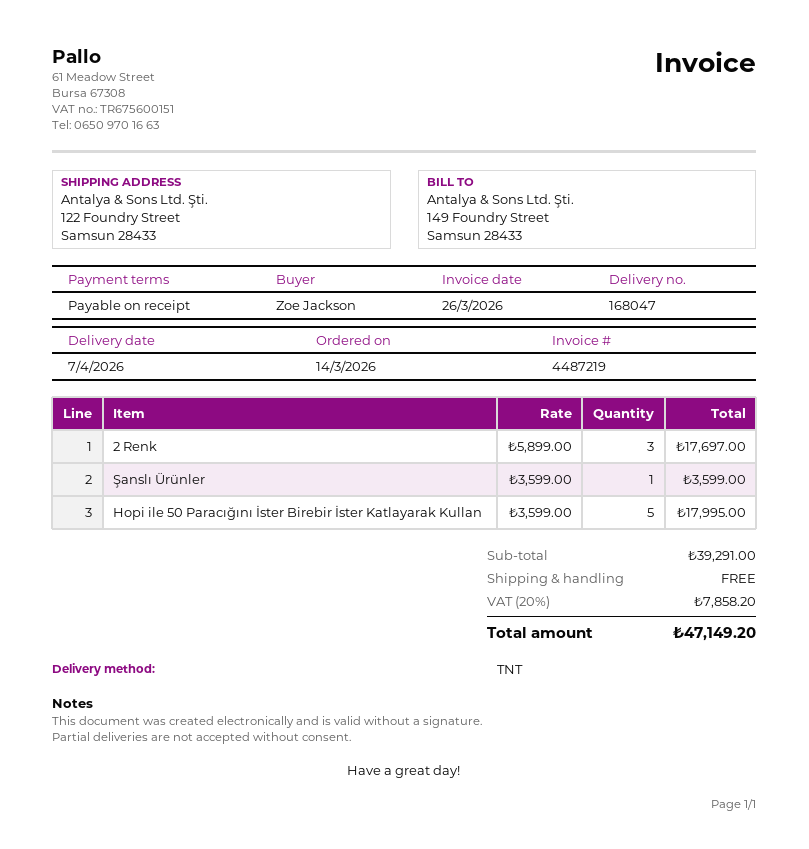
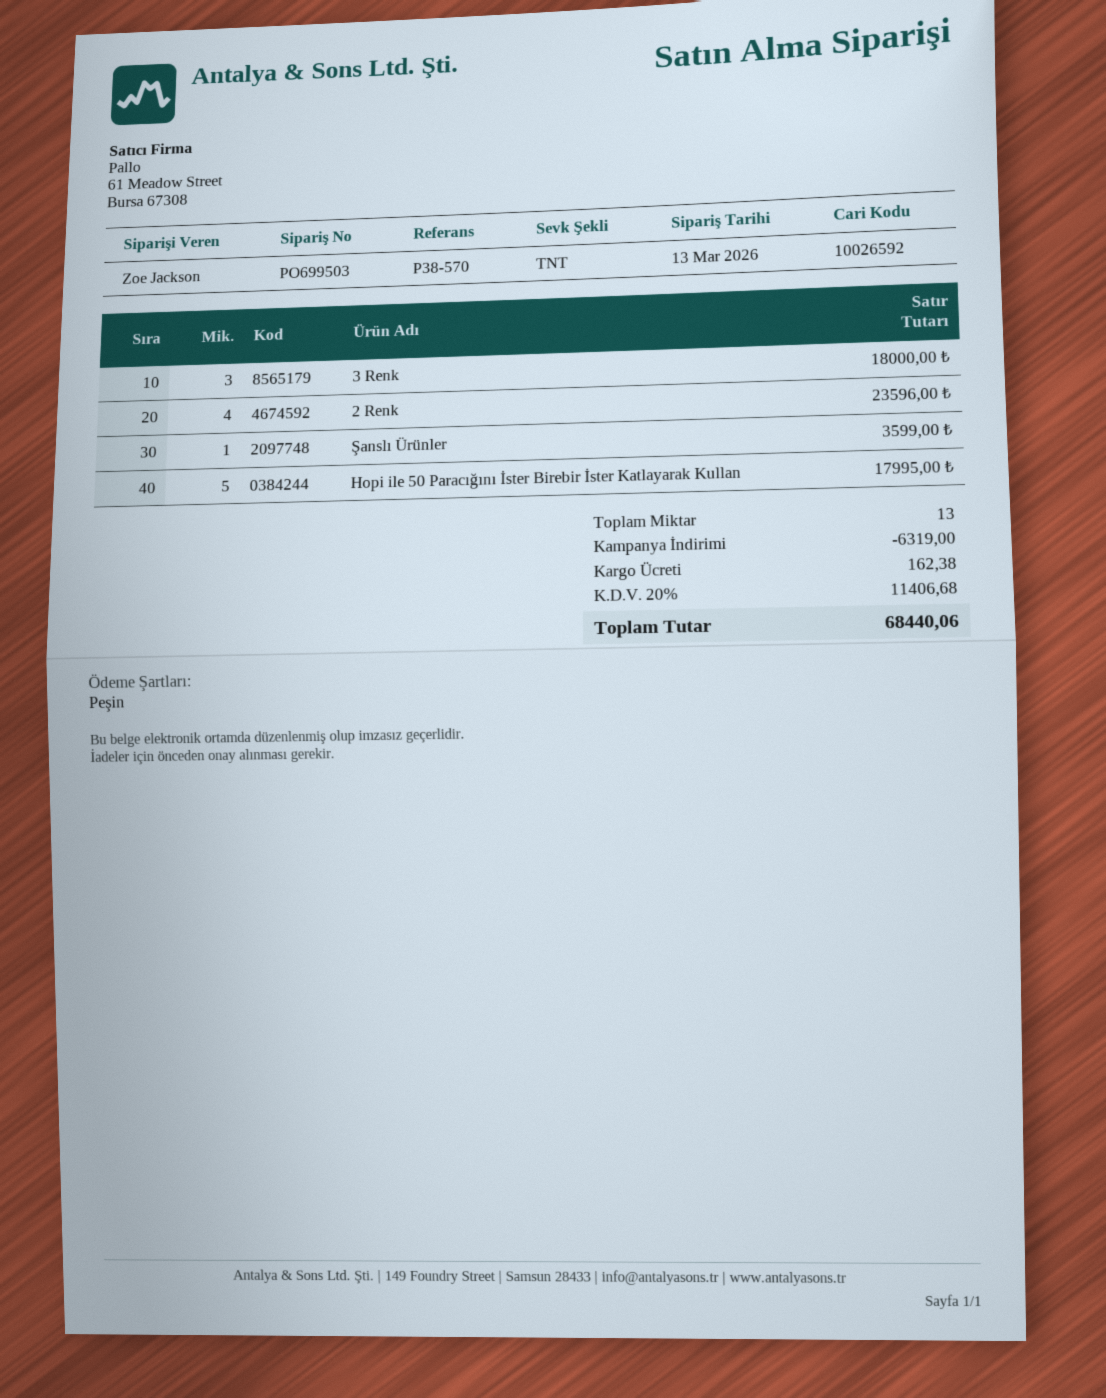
order date: 2026-03-14 -> 2026-03-13
2 Renk: 3 for 17697.00 -> 4 for 23596.00
3 Renk: none -> 3 for 18000.00
discount: none -> 6319.00
shipping: 0.00 -> 162.38
tax: 20% = 7858.20 -> 20% = 11406.68
total: 47149.20 -> 68440.06

